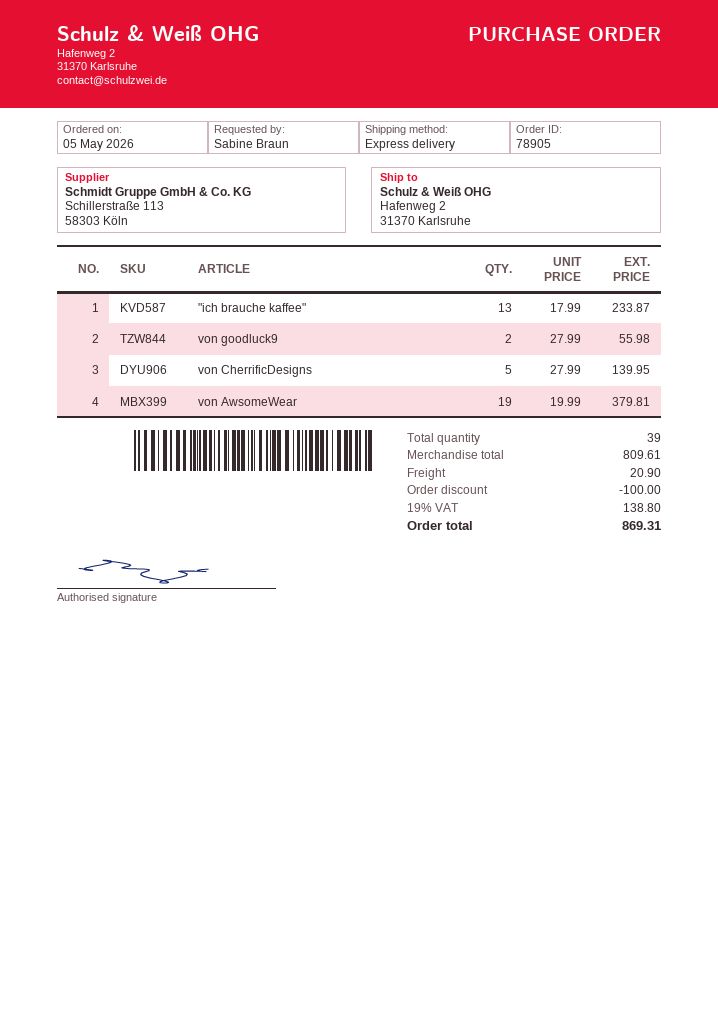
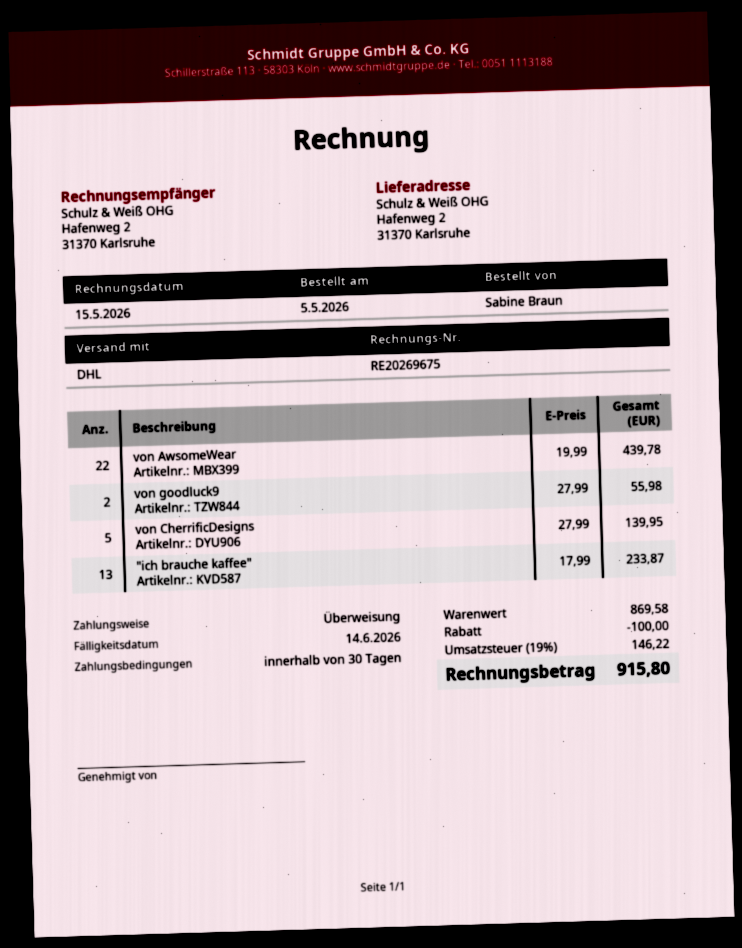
shipping method: express -> DHL
von AwsomeWear: 19 x 19.99 = 379.81 -> 22 x 19.99 = 439.78
subtotal: 809.61 -> 869.58
shipping: 20.90 -> none
tax: 19% = 138.80 -> 19% = 146.22
total: 869.31 -> 915.80

